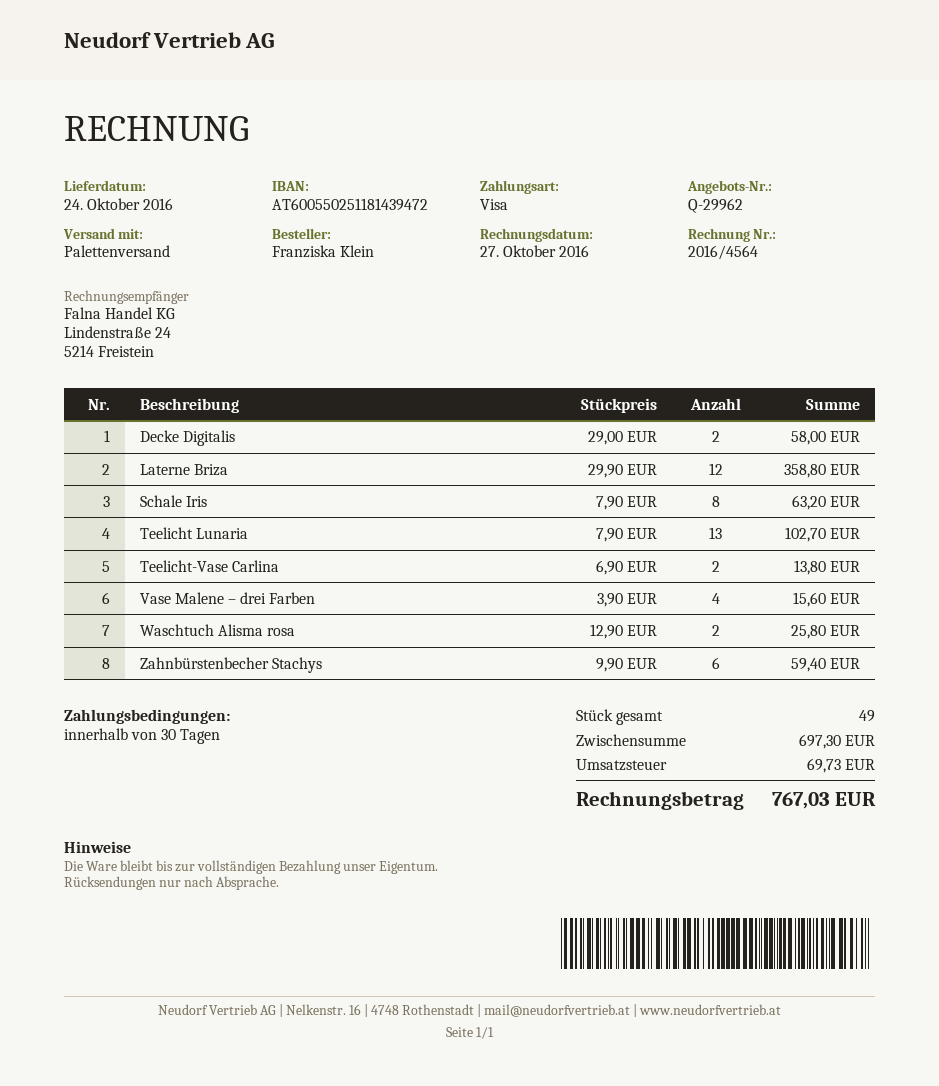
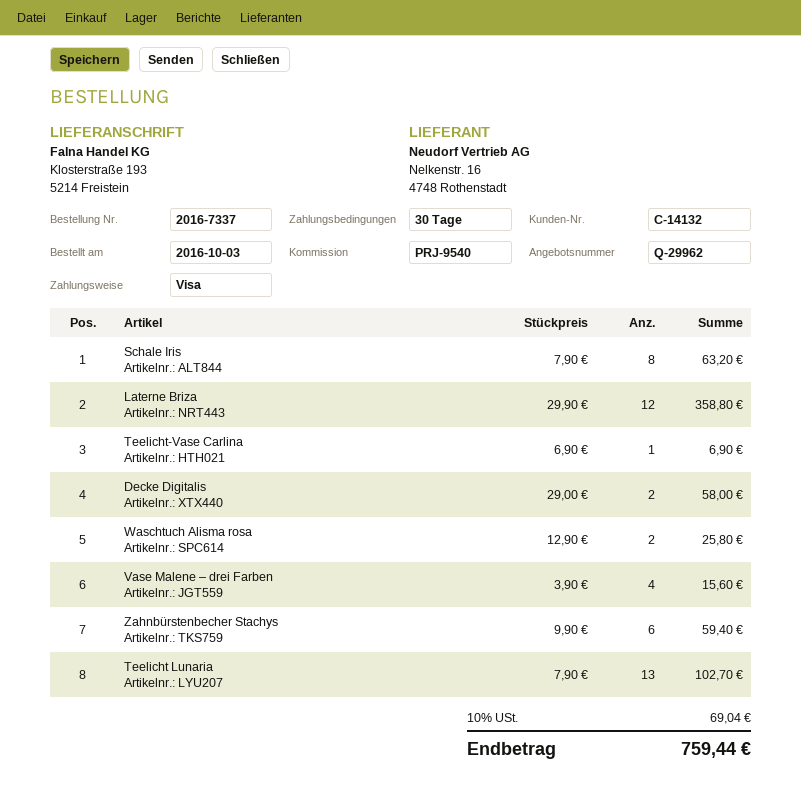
Teelicht-Vase Carlina: 2 x 6.90 = 13.80 -> 1 x 6.90 = 6.90
tax: 69.73 -> 69.04
total: 767.03 -> 759.44

